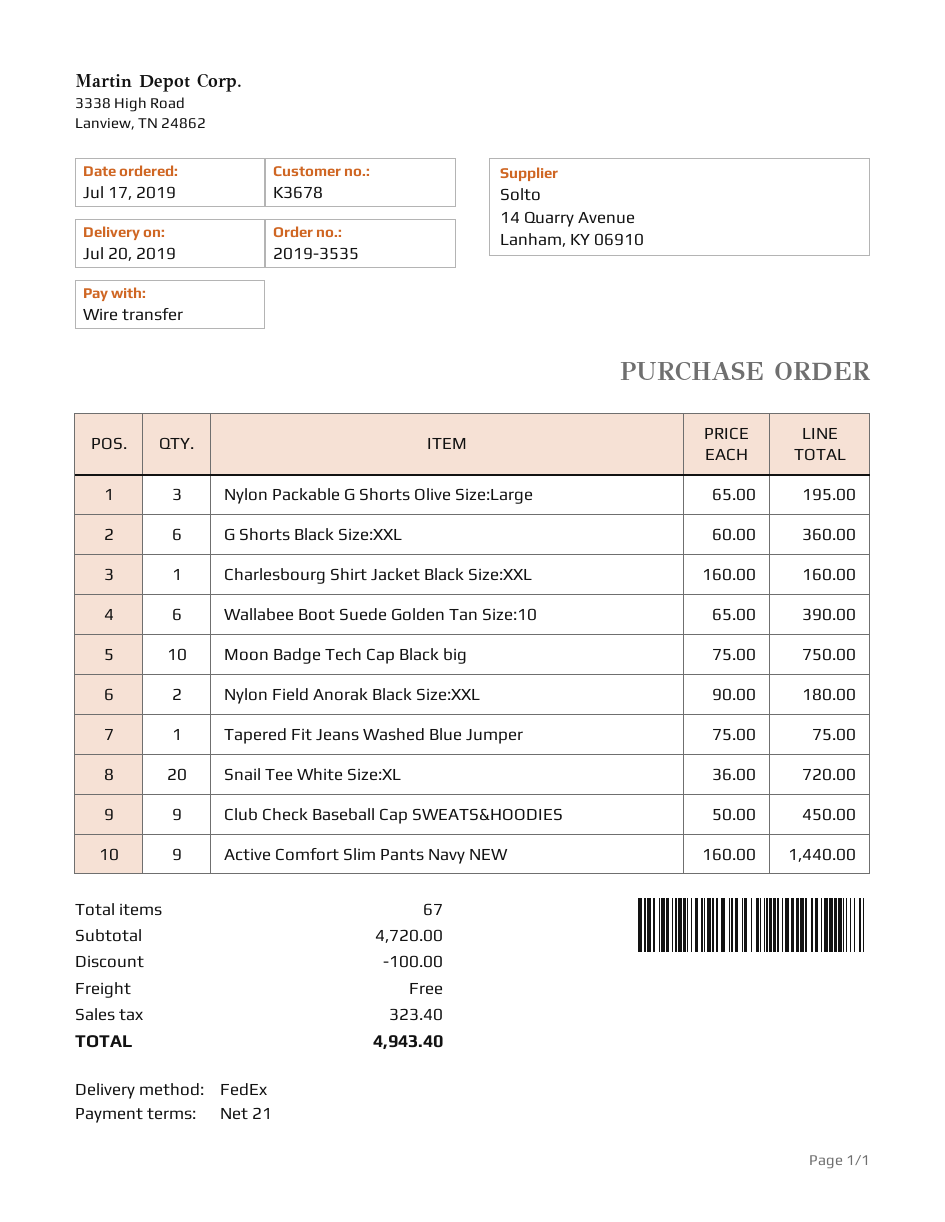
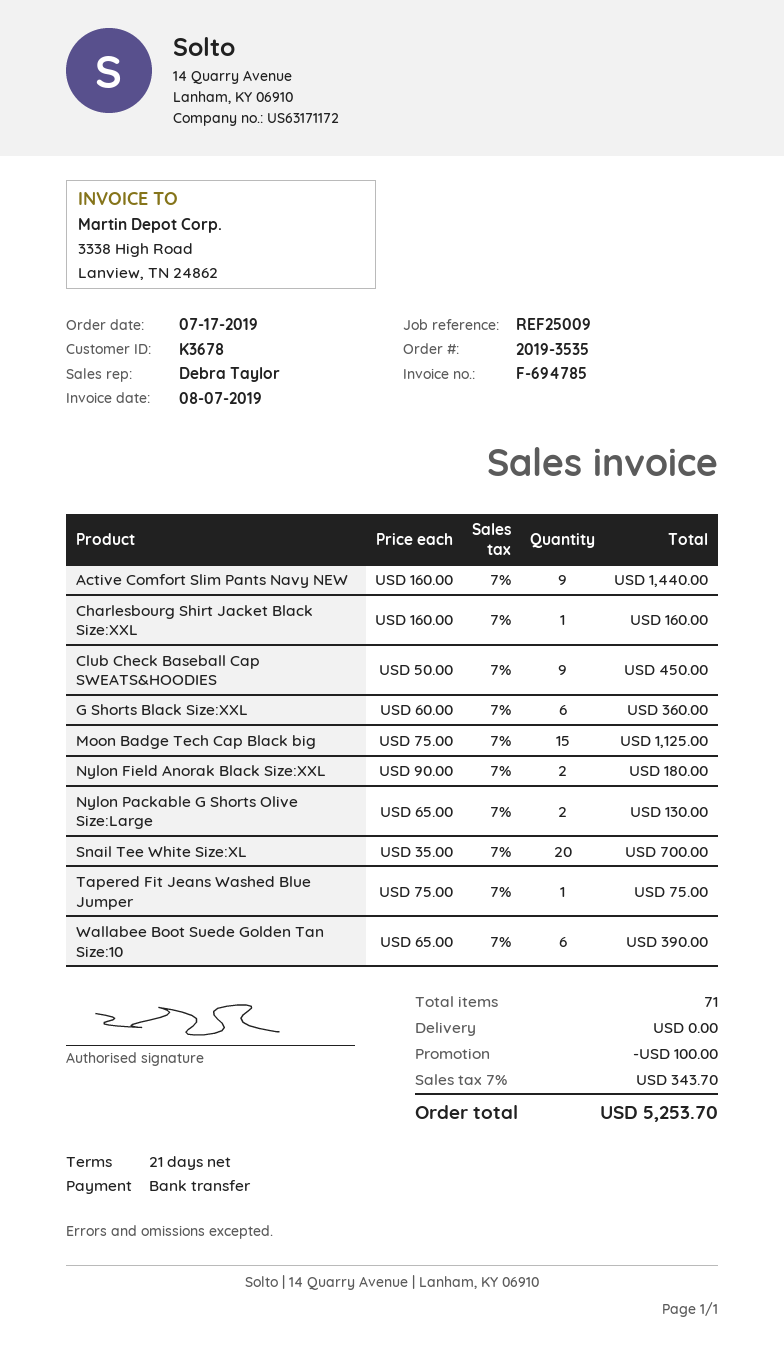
Nylon Packable G Shorts Olive Size:Large: 3 x 65.00 = 195.00 -> 2 x 65.00 = 130.00
Moon Badge Tech Cap Black big: 10 x 75.00 = 750.00 -> 15 x 75.00 = 1125.00
Snail Tee White Size:XL: 20 x 36.00 = 720.00 -> 20 x 35.00 = 700.00
total quantity: 67 -> 71
tax: 323.40 -> 343.70
total: 4943.40 -> 5253.70

